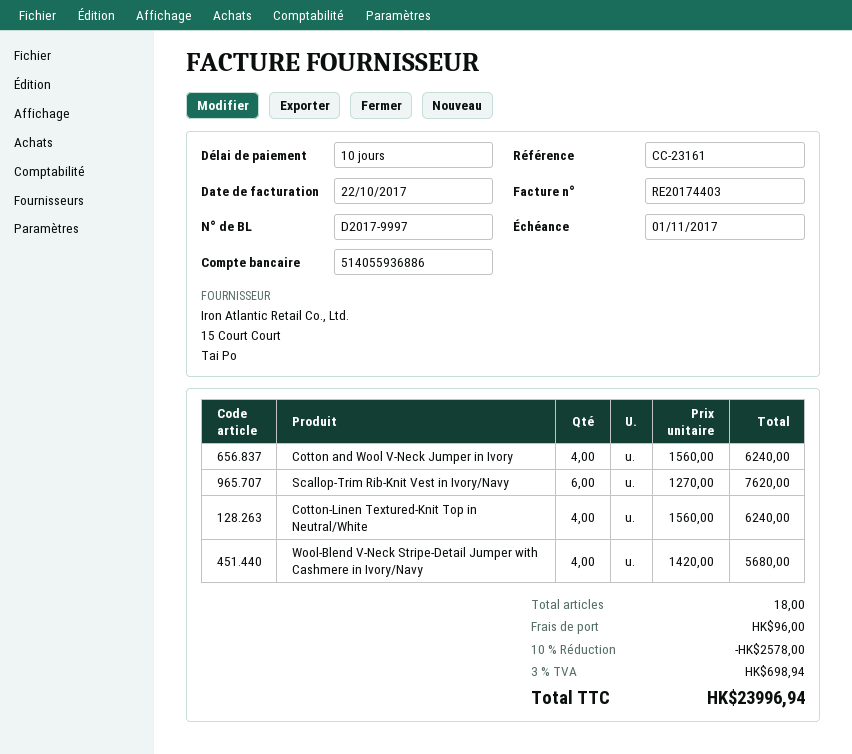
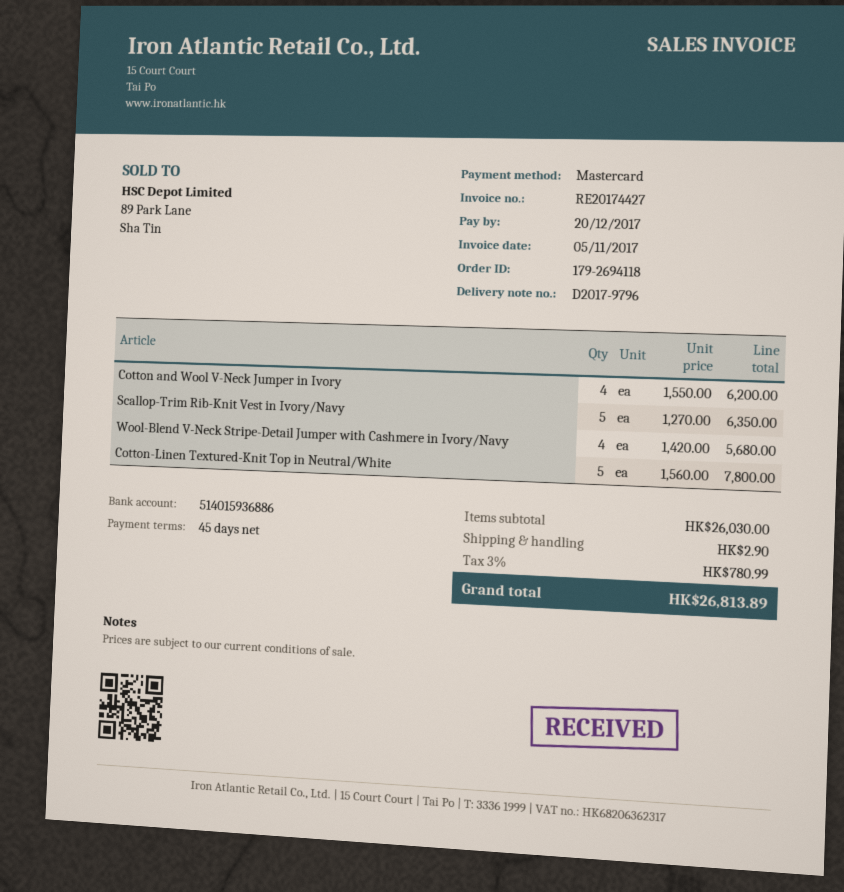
delivery note number: D2017-9997 -> D2017-9796
invoice number: RE20174403 -> RE20174427
invoice date: 2017-10-22 -> 2017-11-05
payment terms: 10 days -> 45 days
due date: 2017-11-01 -> 2017-12-20
bank account: 514055936886 -> 514015936886
Cotton and Wool V-Neck Jumper in Ivory: 4 x 1560.00 = 6240.00 -> 4 x 1550.00 = 6200.00
Scallop-Trim Rib-Knit Vest in Ivory/Navy: 6 x 1270.00 = 7620.00 -> 5 x 1270.00 = 6350.00
Cotton-Linen Textured-Knit Top in Neutral/White: 4 x 1560.00 = 6240.00 -> 5 x 1560.00 = 7800.00
discount: 10% = 2578.00 -> none
shipping: 96.00 -> 2.90
tax: 3% = 698.94 -> 3% = 780.99
total: 23996.94 -> 26813.89

